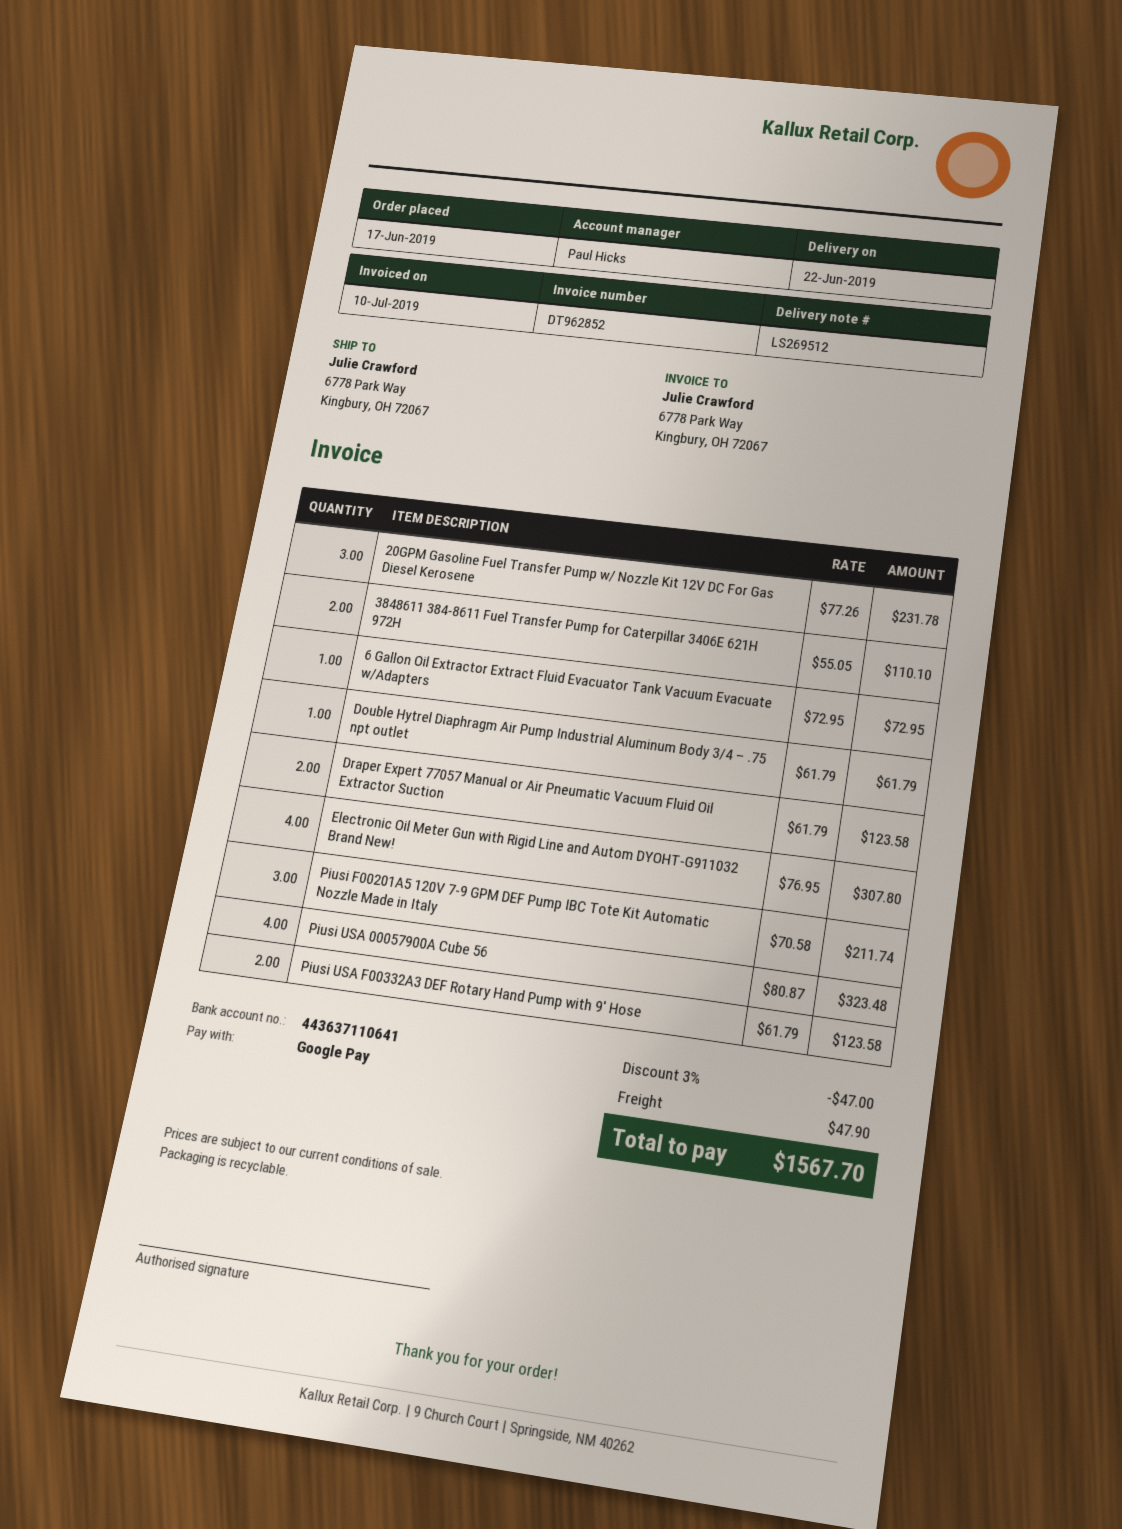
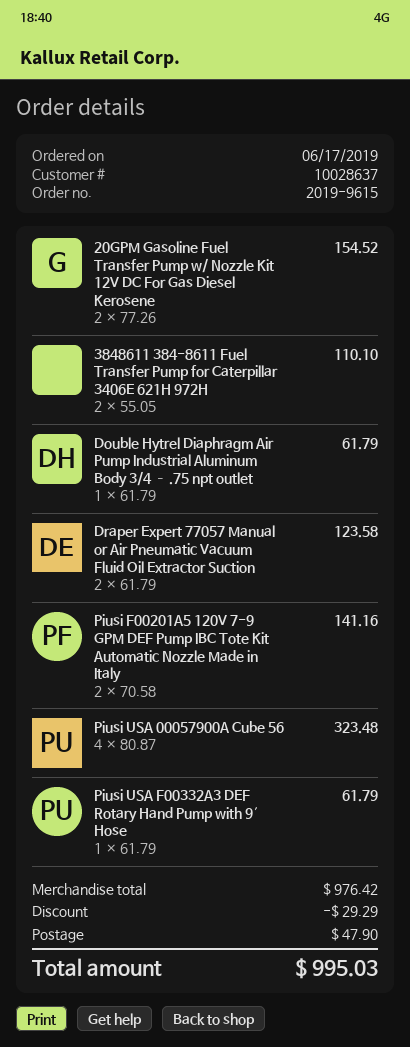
20GPM Gasoline Fuel Transfer Pump w/ Nozzle Kit 12V DC For Gas Diesel Kerosene: 3 x 77.26 = 231.78 -> 2 x 77.26 = 154.52
6 Gallon Oil Extractor Extract Fluid Evacuator Tank Vacuum Evacuate w/Adapters: 1 x 72.95 = 72.95 -> none
Electronic Oil Meter Gun with Rigid Line and Autom DYOHT-G911032 Brand New!: 4 x 76.95 = 307.80 -> none
Piusi F00201A5 120V 7-9 GPM DEF Pump IBC Tote Kit Automatic Nozzle Made in Italy: 3 x 70.58 = 211.74 -> 2 x 70.58 = 141.16
Piusi USA F00332A3 DEF Rotary Hand Pump with 9′ Hose: 2 x 61.79 = 123.58 -> 1 x 61.79 = 61.79
discount: 47.00 -> 29.29
total: 1567.70 -> 995.03

